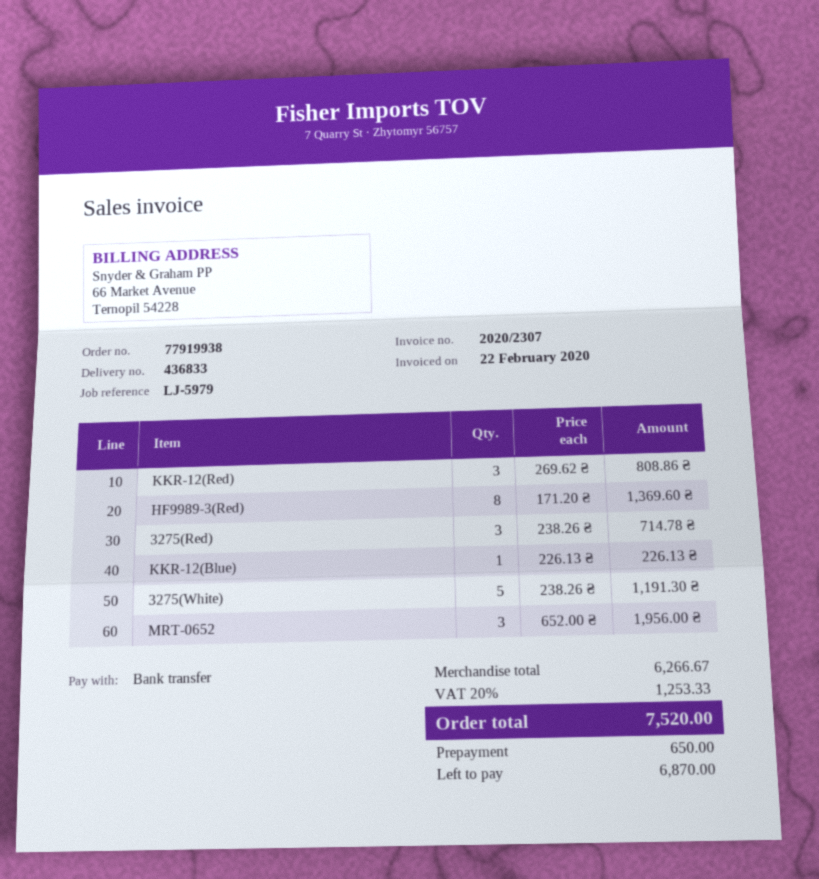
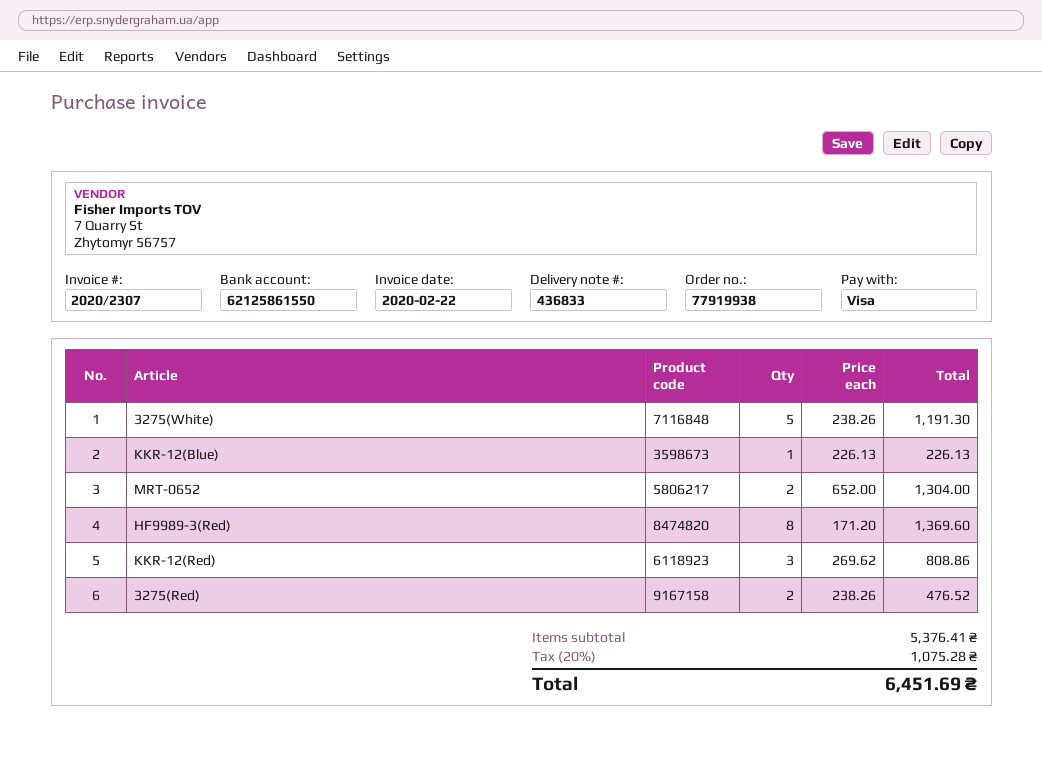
payment method: bank transfer -> Visa
3275(Red): 3 x 238.26 = 714.78 -> 2 x 238.26 = 476.52
MRT-0652: 3 x 652.00 = 1956.00 -> 2 x 652.00 = 1304.00
subtotal: 6266.67 -> 5376.41
tax: 20% = 1253.33 -> 20% = 1075.28
total: 7520.00 -> 6451.69

